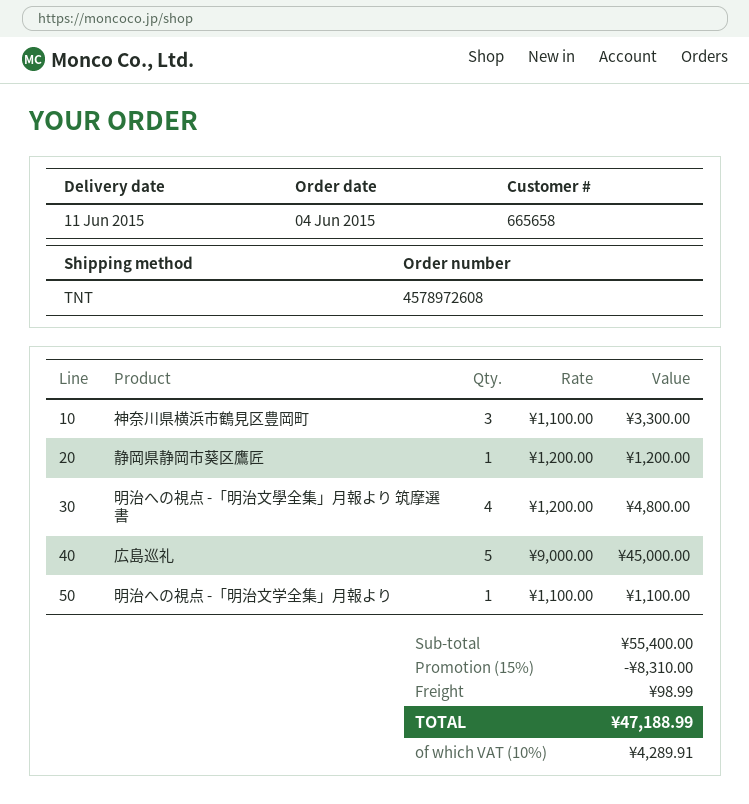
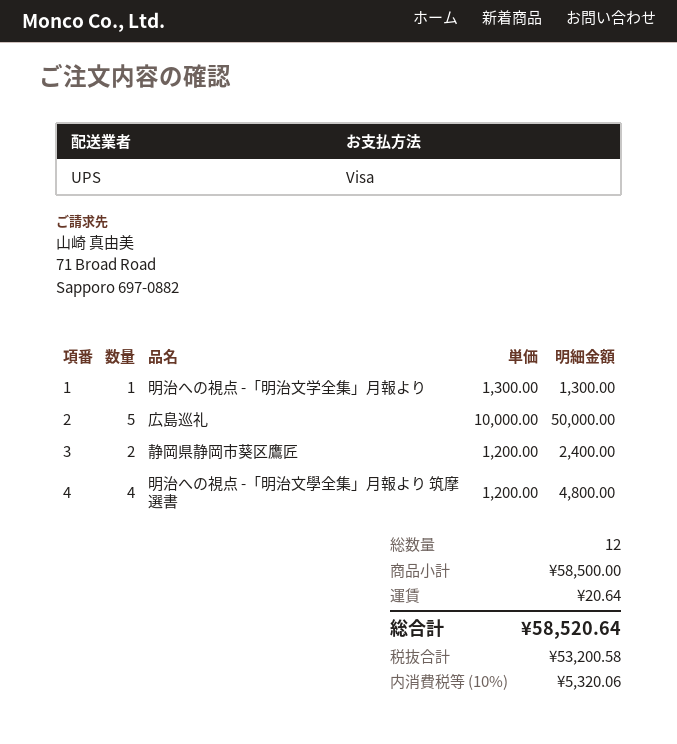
shipping method: TNT -> UPS
神奈川県横浜市鶴見区豊岡町: 3 x 1100.00 = 3300.00 -> none
静岡県静岡市葵区鷹匠: 1 x 1200.00 = 1200.00 -> 2 x 1200.00 = 2400.00
広島巡礼: 5 x 9000.00 = 45000.00 -> 5 x 10000.00 = 50000.00
明治への視点 -「明治文学全集」月報より: 1 x 1100.00 = 1100.00 -> 1 x 1300.00 = 1300.00
subtotal: 55400.00 -> 58500.00
discount: 15% = 8310.00 -> none
shipping: 98.99 -> 20.64
tax: 10% = 4289.91 -> 10% = 5320.06
total: 47188.99 -> 58520.64

